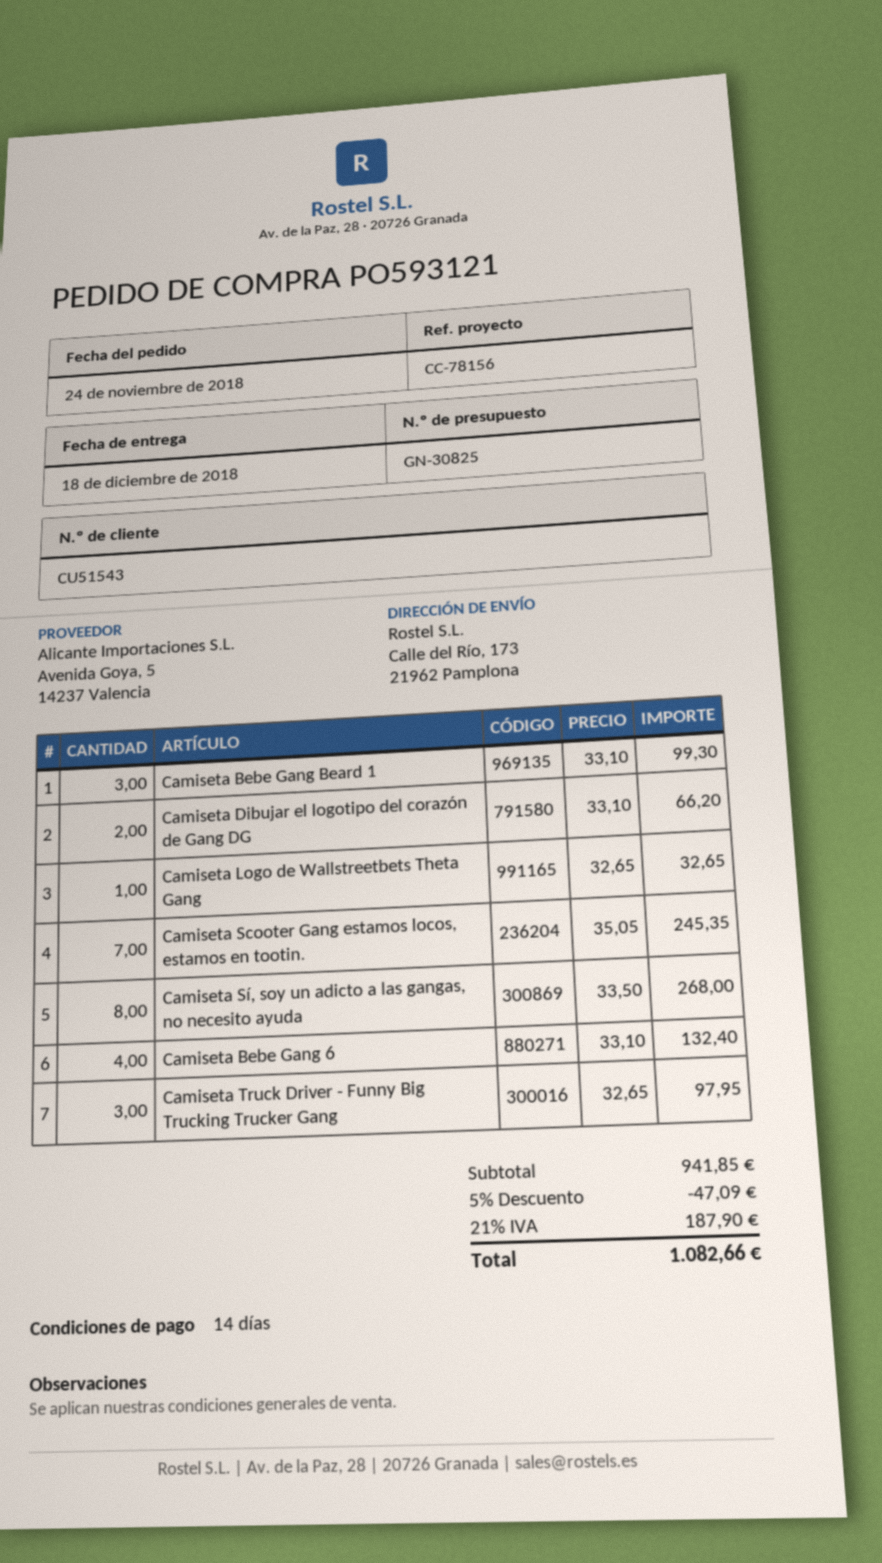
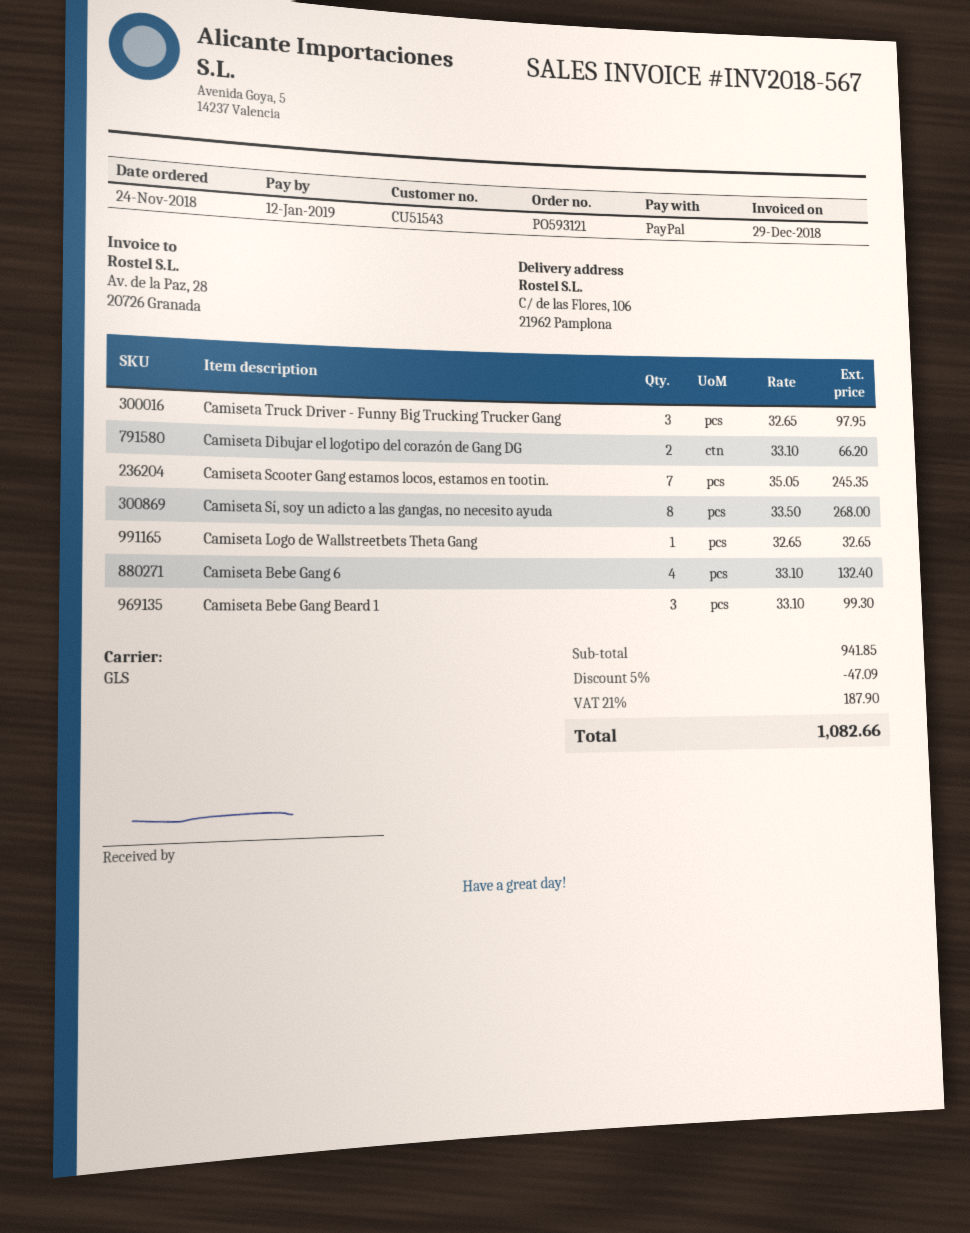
ship to: Calle del Río, 173, 21962 Pamplona -> C/ de las Flores, 106, 21962 Pamplona

